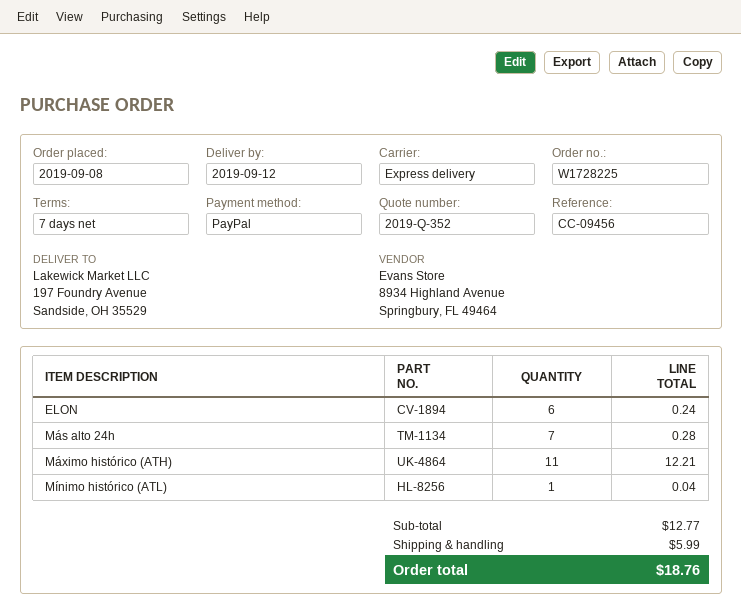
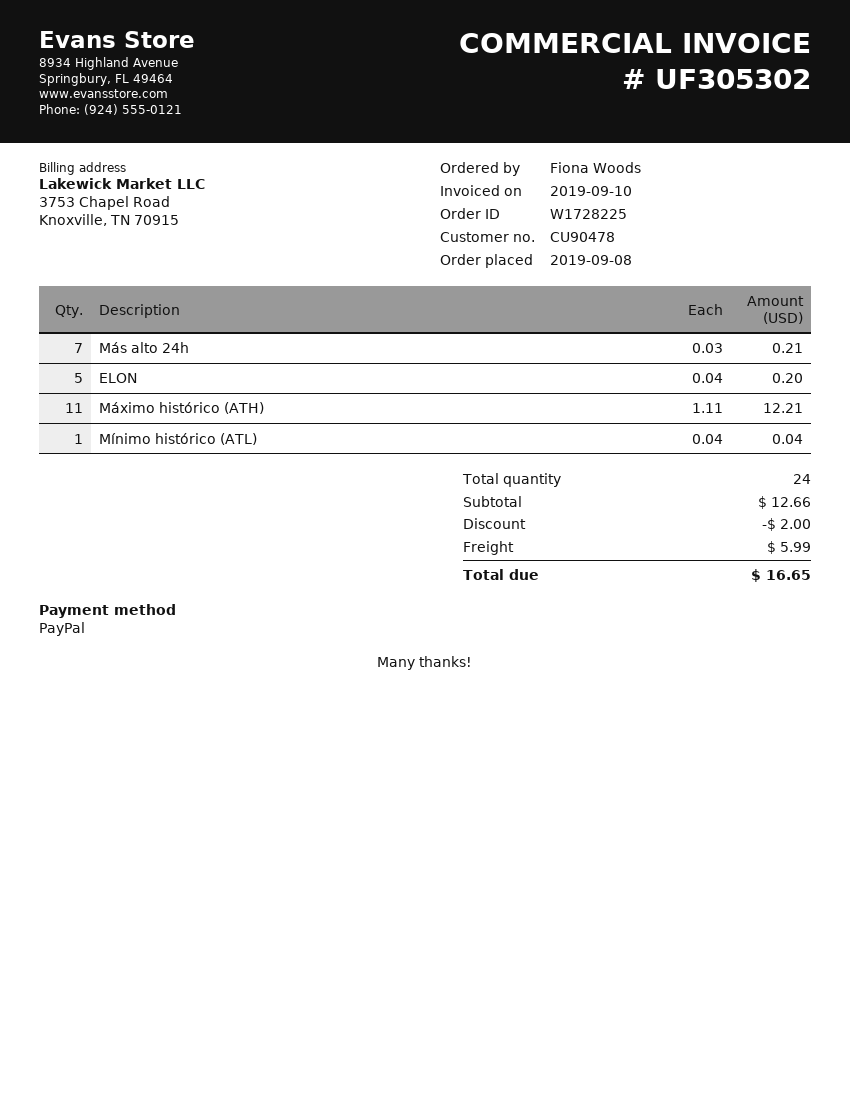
ELON: 6 for 0.24 -> 5 for 0.20
Más alto 24h: 7 for 0.28 -> 7 for 0.21
subtotal: 12.77 -> 12.66
discount: none -> 2.00
total: 18.76 -> 16.65

